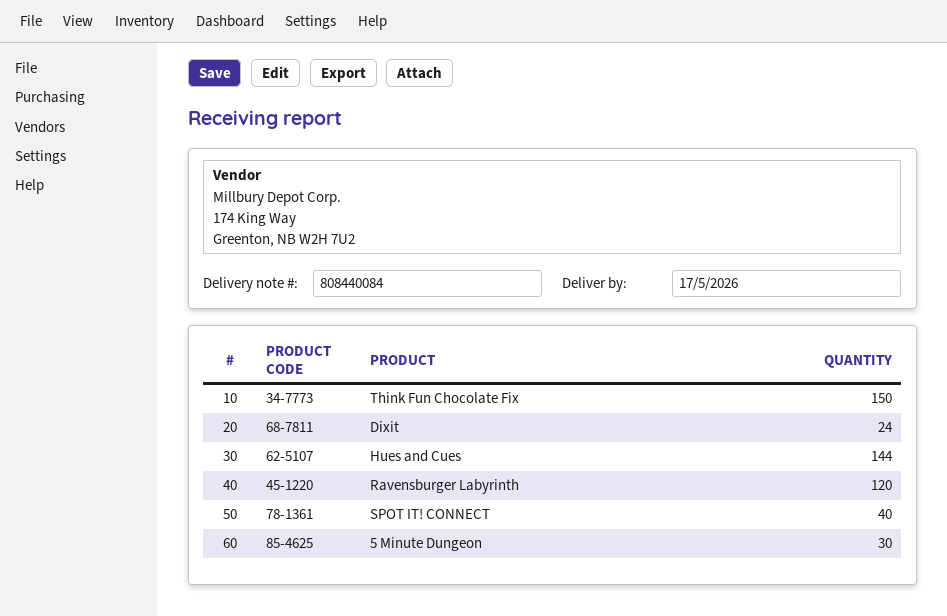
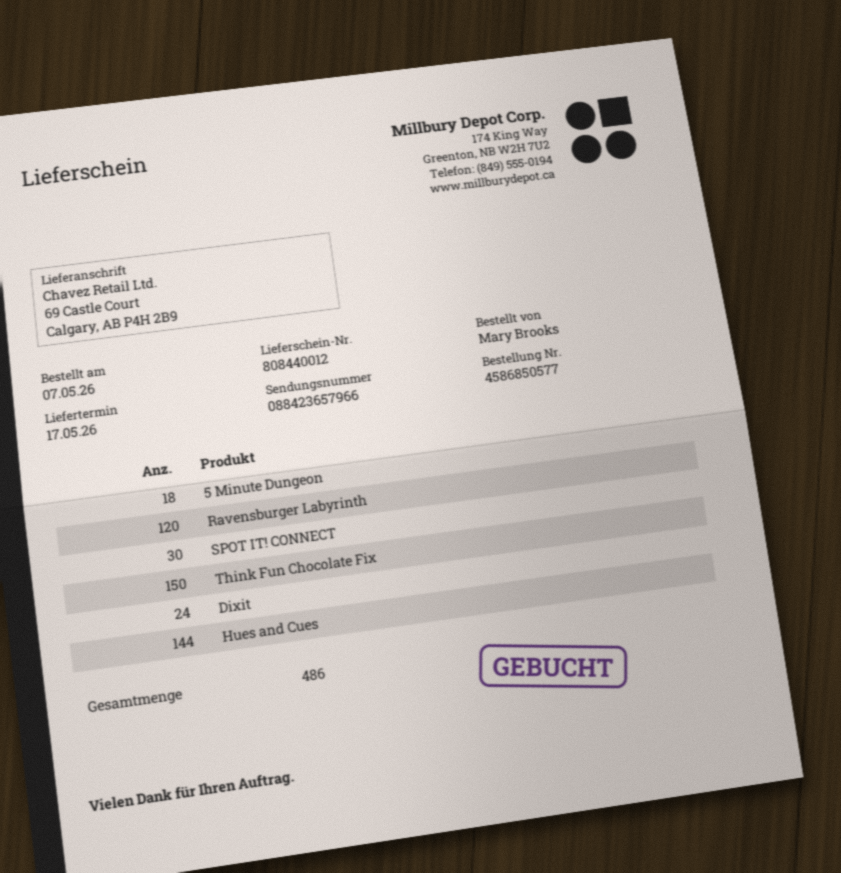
delivery note number: 808440084 -> 808440012
SPOT IT! CONNECT: 40 -> 30
5 Minute Dungeon: 30 -> 18

